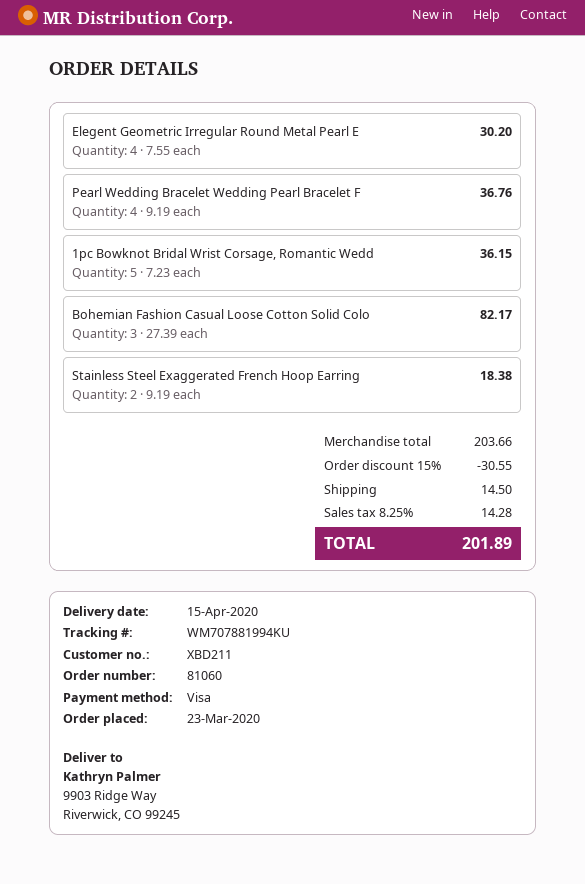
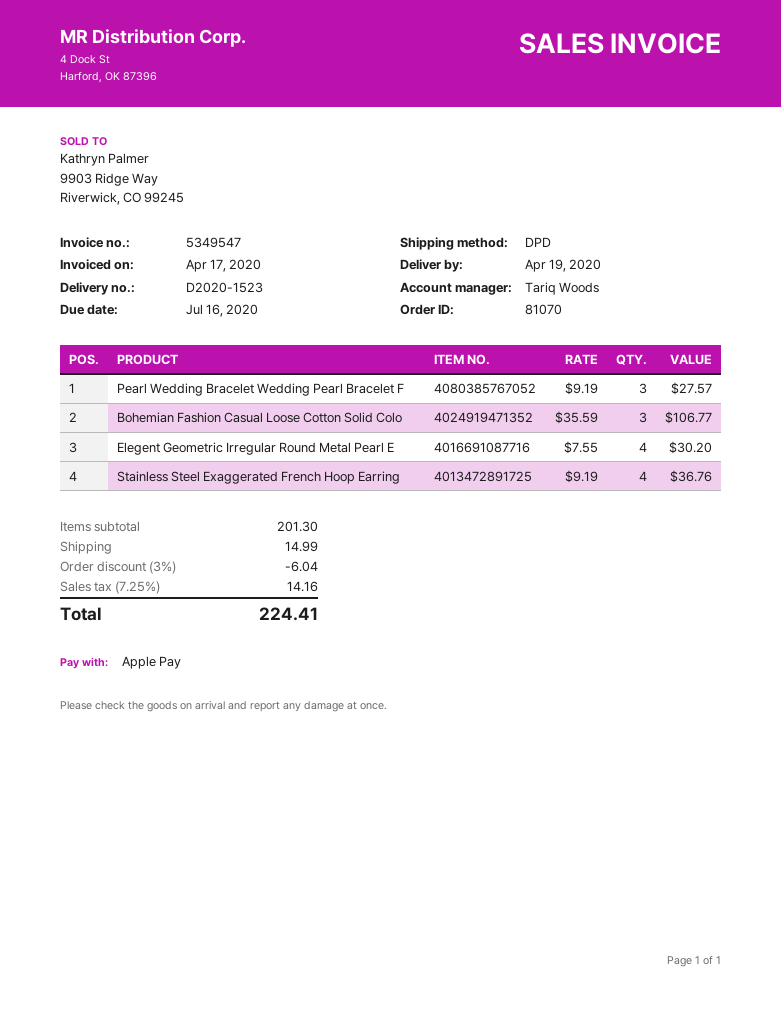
order number: 81060 -> 81070
delivery date: 2020-04-15 -> 2020-04-19
payment method: Visa -> Apple Pay
Pearl Wedding Bracelet Wedding Pearl Bracelet F: 4 x 9.19 = 36.76 -> 3 x 9.19 = 27.57
1pc Bowknot Bridal Wrist Corsage, Romantic Wedd: 5 x 7.23 = 36.15 -> none
Bohemian Fashion Casual Loose Cotton Solid Colo: 3 x 27.39 = 82.17 -> 3 x 35.59 = 106.77
Stainless Steel Exaggerated French Hoop Earring: 2 x 9.19 = 18.38 -> 4 x 9.19 = 36.76
subtotal: 203.66 -> 201.30
discount: 15% = 30.55 -> 3% = 6.04
shipping: 14.50 -> 14.99
tax: 8.25% = 14.28 -> 7.25% = 14.16
total: 201.89 -> 224.41

